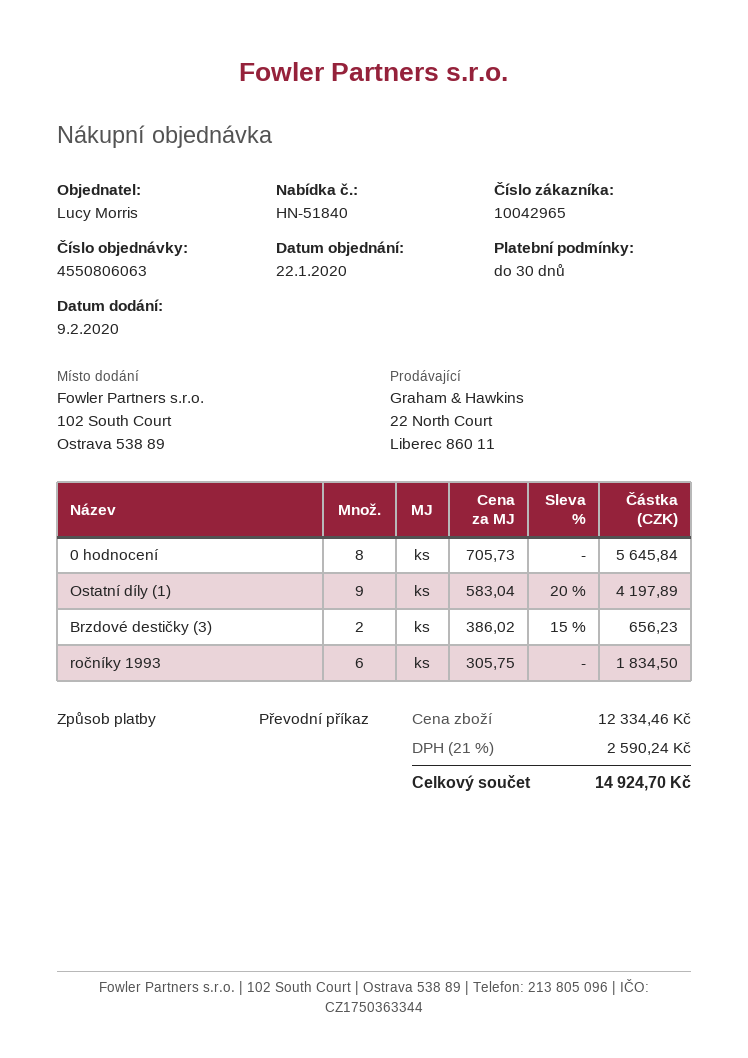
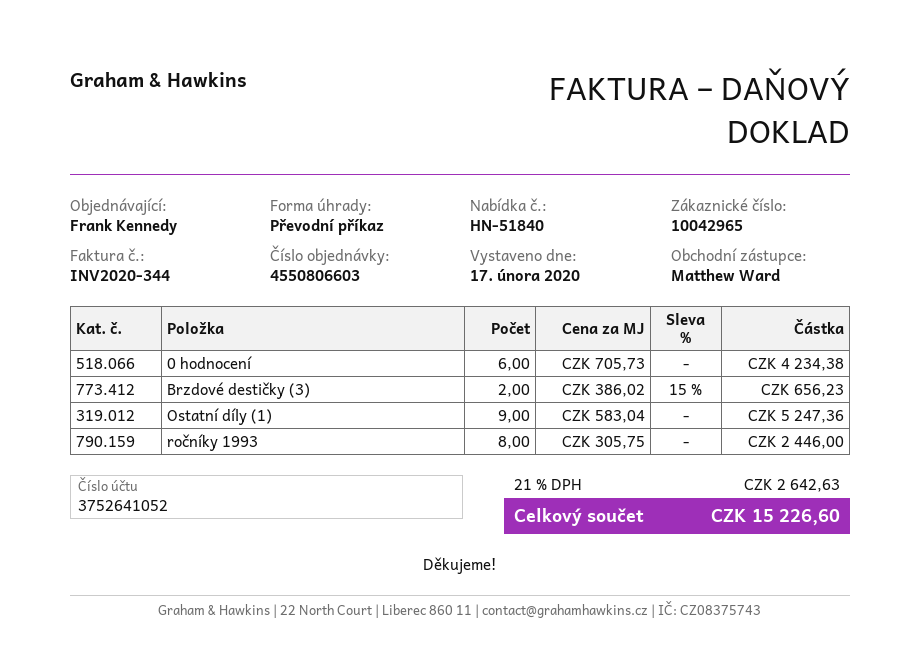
order number: 4550806063 -> 4550806603
ordered by: Lucy Morris -> Frank Kennedy
0 hodnocení: 8 x 705.73 = 5645.84 -> 6 x 705.73 = 4234.38
Ostatní díly (1): 9 x 583.04 - 20% = 4197.89 -> 9 x 583.04 = 5247.36
ročníky 1993: 6 x 305.75 = 1834.50 -> 8 x 305.75 = 2446.00
tax: 21% = 2590.24 -> 21% = 2642.63
total: 14924.70 -> 15226.60

